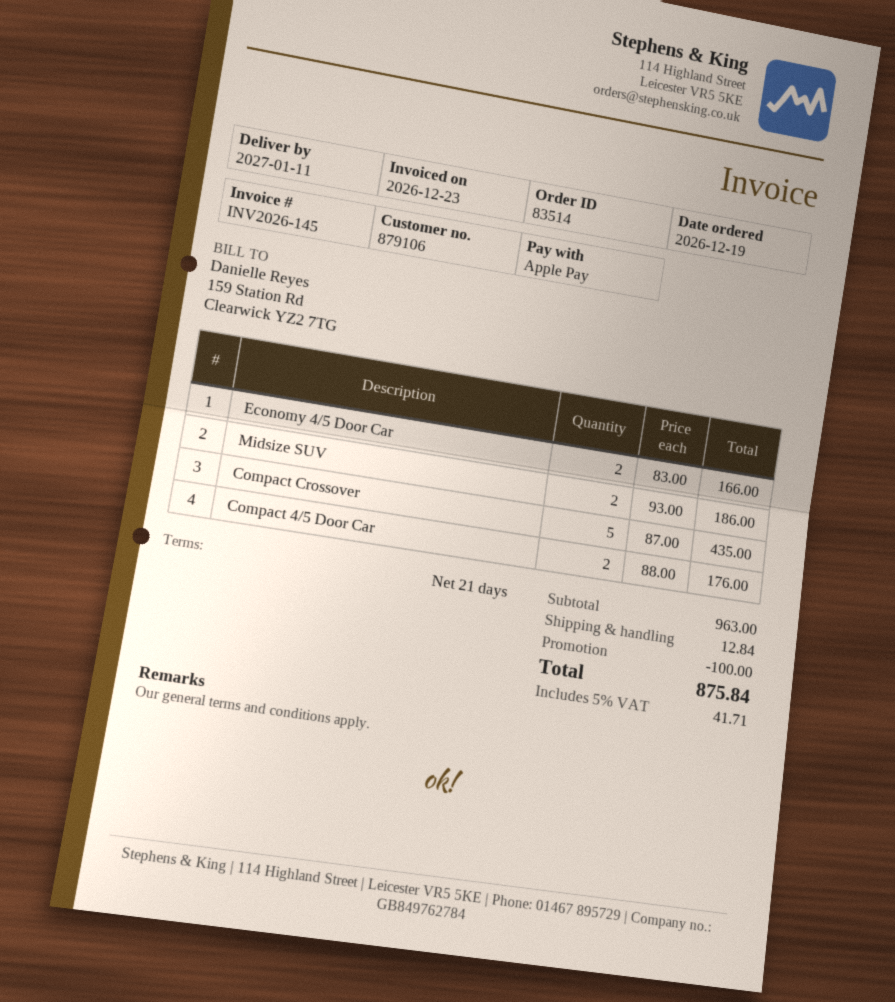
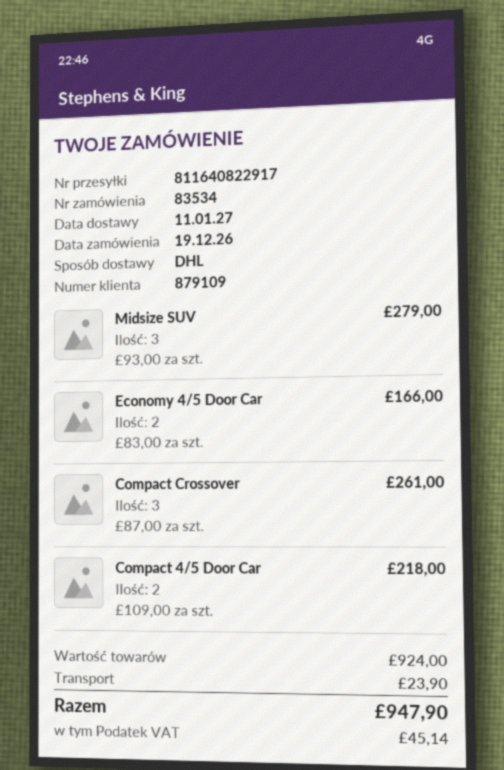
order number: 83514 -> 83534
customer number: 879106 -> 879109
Midsize SUV: 2 x 93.00 = 186.00 -> 3 x 93.00 = 279.00
Compact Crossover: 5 x 87.00 = 435.00 -> 3 x 87.00 = 261.00
Compact 4/5 Door Car: 2 x 88.00 = 176.00 -> 2 x 109.00 = 218.00
subtotal: 963.00 -> 924.00
discount: 100.00 -> none
shipping: 12.84 -> 23.90
tax: 41.71 -> 45.14
total: 875.84 -> 947.90

